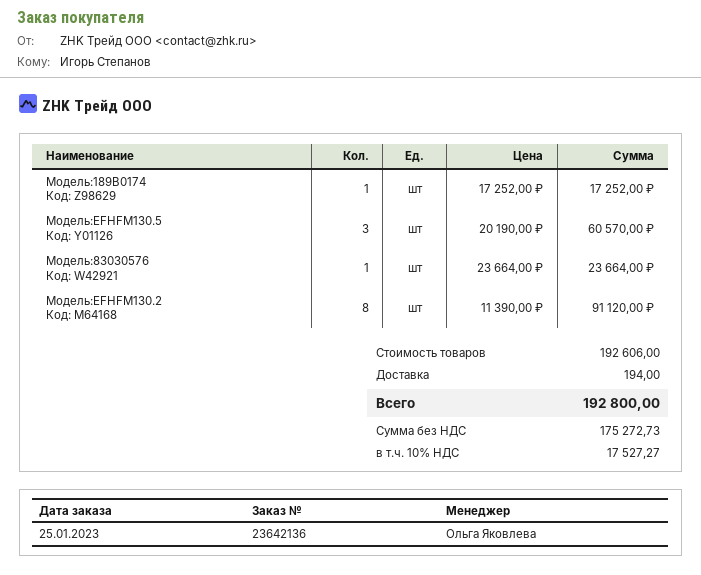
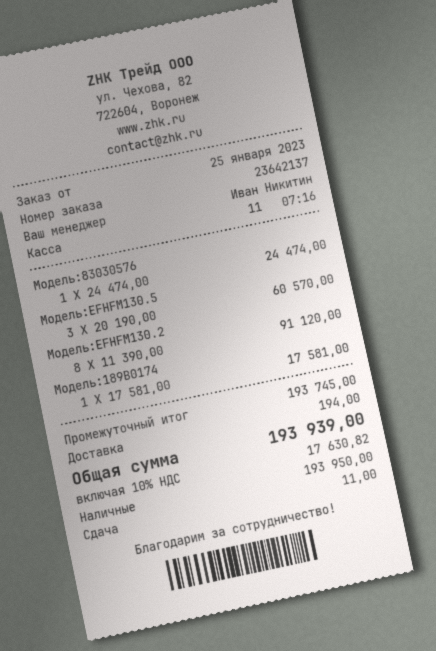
order number: 23642136 -> 23642137
sales rep: Ольга Яковлева -> Иван Никитин
Модель:189B0174: 1 x 17252.00 = 17252.00 -> 1 x 17581.00 = 17581.00
Модель:83030576: 1 x 23664.00 = 23664.00 -> 1 x 24474.00 = 24474.00
subtotal: 192606.00 -> 193745.00
tax: 10% = 17527.27 -> 10% = 17630.82
total: 192800.00 -> 193939.00

